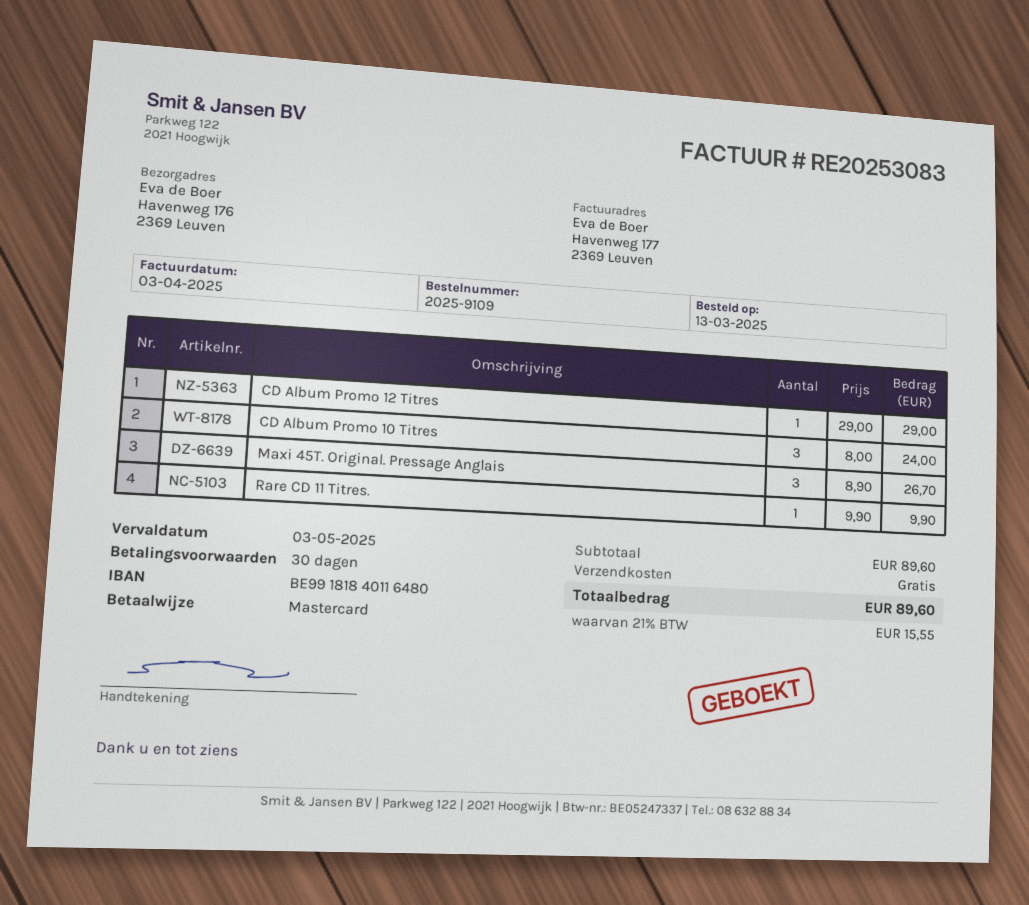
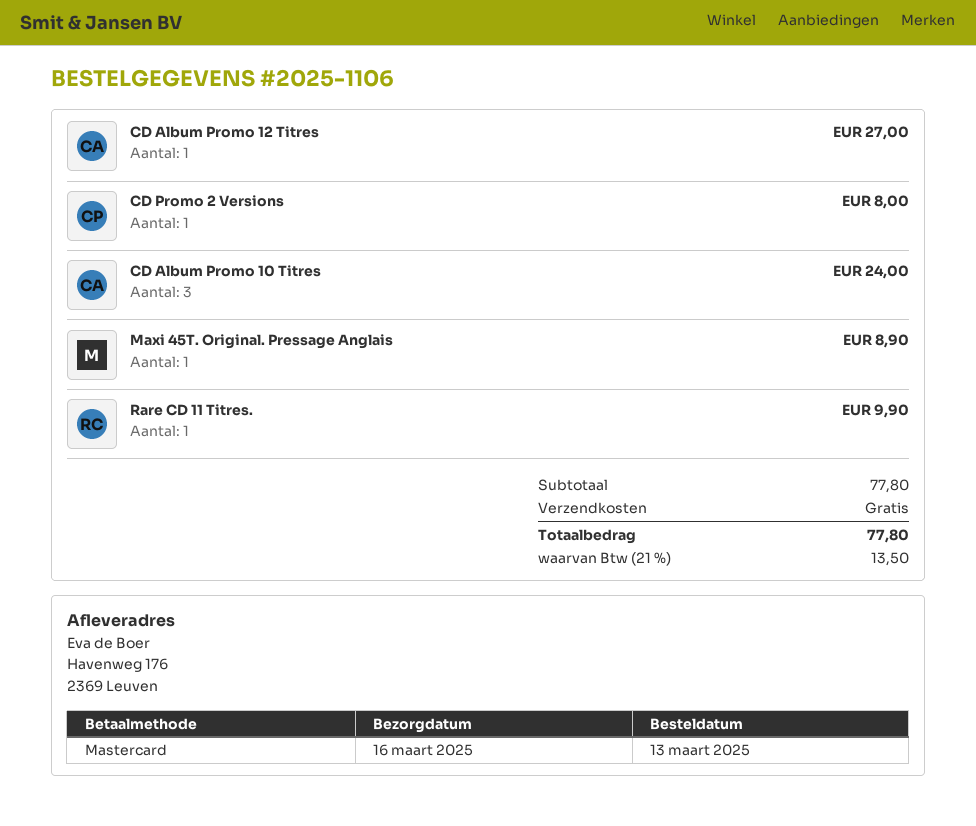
order number: 2025-9109 -> 2025-1106
CD Album Promo 12 Titres: 1 for 29.00 -> 1 for 27.00
Maxi 45T. Original. Pressage Anglais: 3 for 26.70 -> 1 for 8.90
CD Promo 2 Versions: none -> 1 for 8.00
subtotal: 89.60 -> 77.80
tax: 21% = 15.55 -> 21% = 13.50
total: 89.60 -> 77.80

